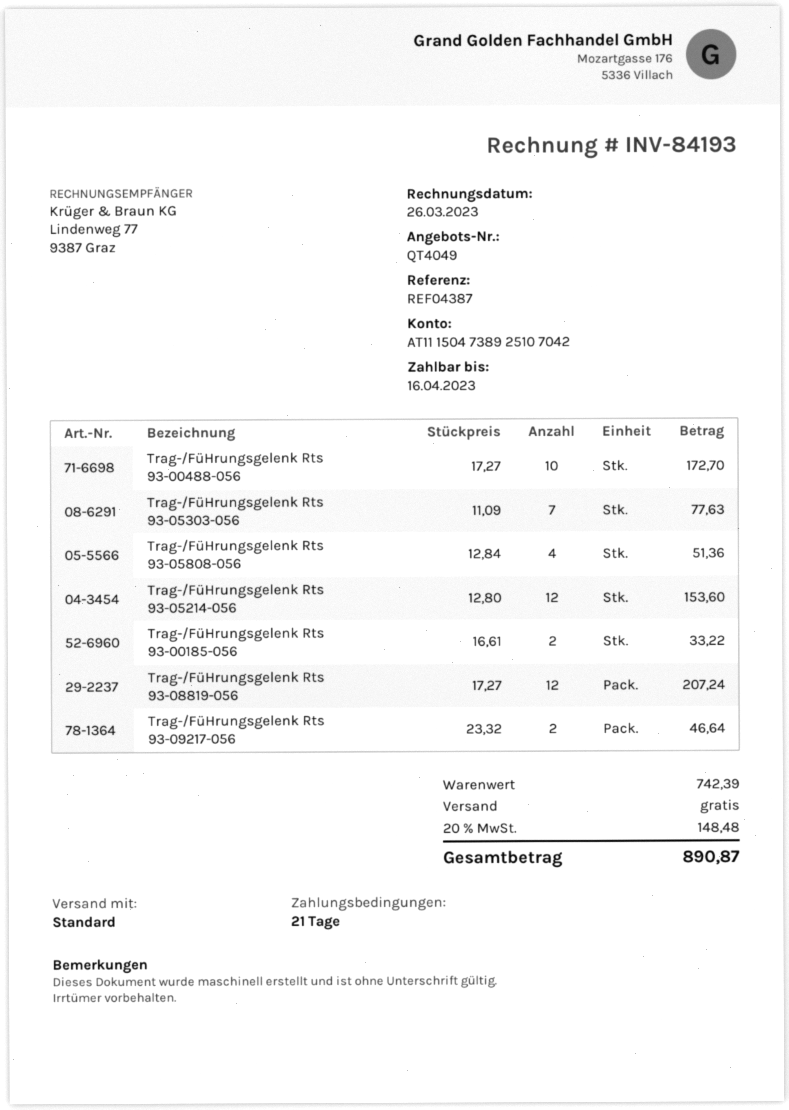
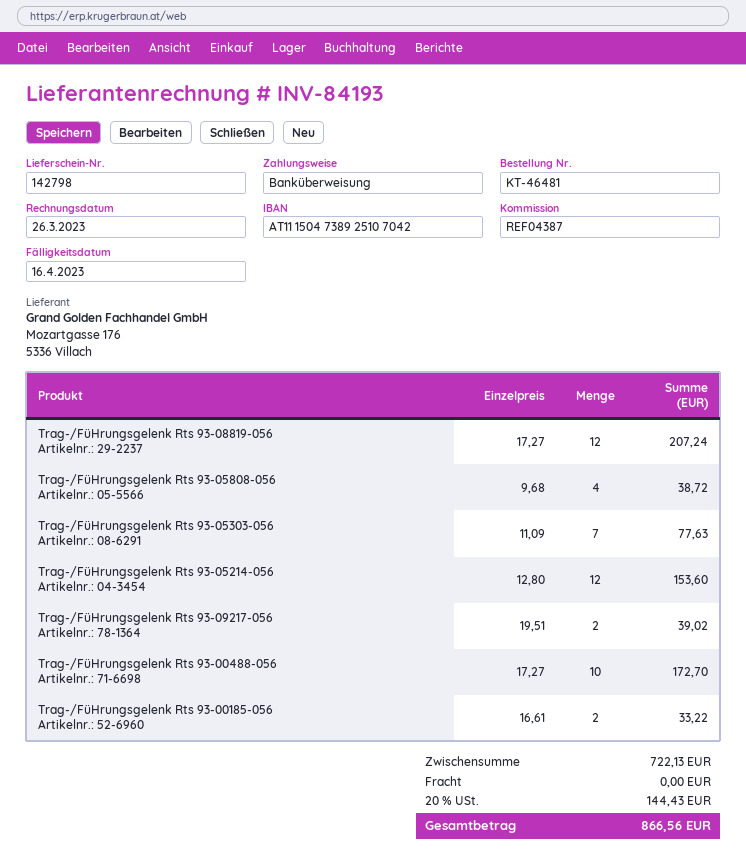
Trag-/FüHrungsgelenk Rts 93-05808-056: 4 x 12.84 = 51.36 -> 4 x 9.68 = 38.72
Trag-/FüHrungsgelenk Rts 93-09217-056: 2 x 23.32 = 46.64 -> 2 x 19.51 = 39.02
subtotal: 742.39 -> 722.13
tax: 20% = 148.48 -> 20% = 144.43
total: 890.87 -> 866.56

